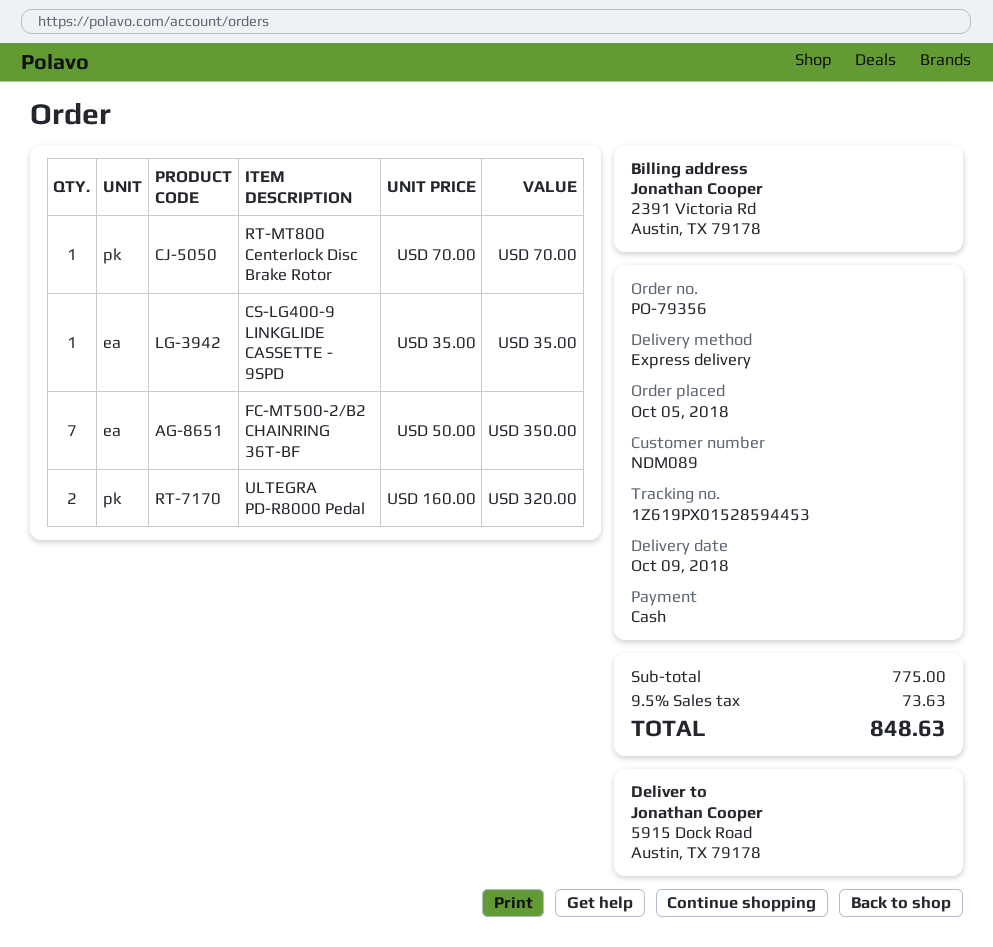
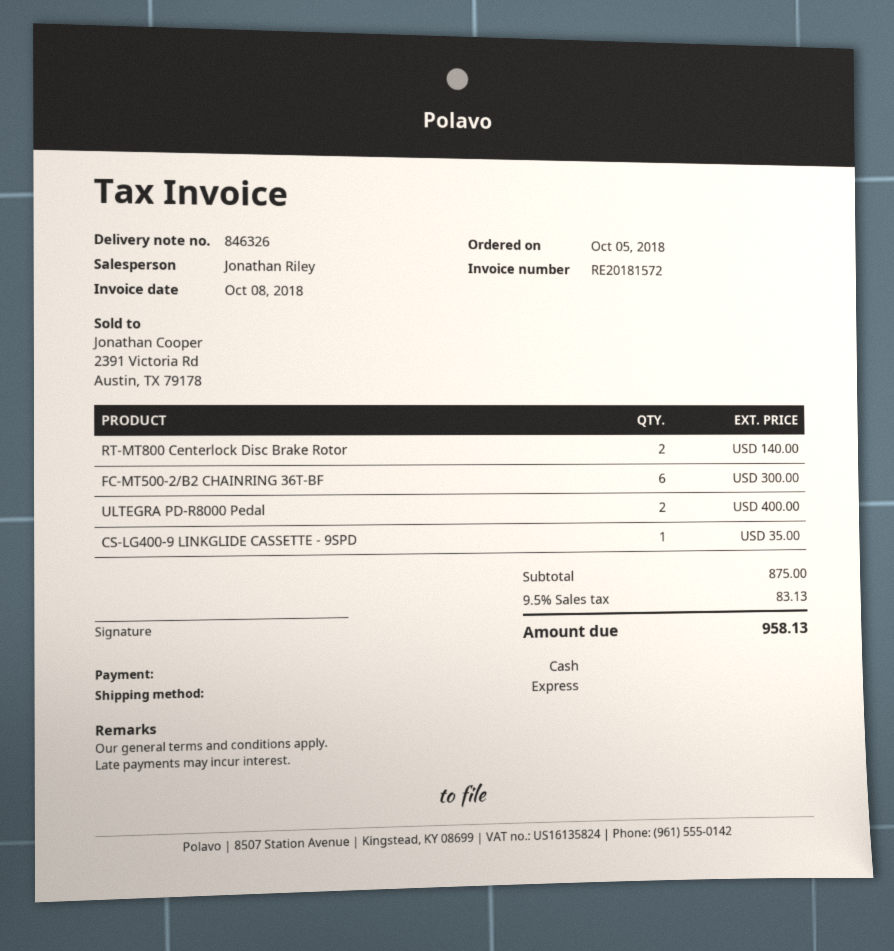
RT-MT800 Centerlock Disc Brake Rotor: 1 for 70.00 -> 2 for 140.00
FC-MT500-2/B2 CHAINRING 36T-BF: 7 for 350.00 -> 6 for 300.00
ULTEGRA PD-R8000 Pedal: 2 for 320.00 -> 2 for 400.00
subtotal: 775.00 -> 875.00
tax: 9.5% = 73.63 -> 9.5% = 83.13
total: 848.63 -> 958.13

